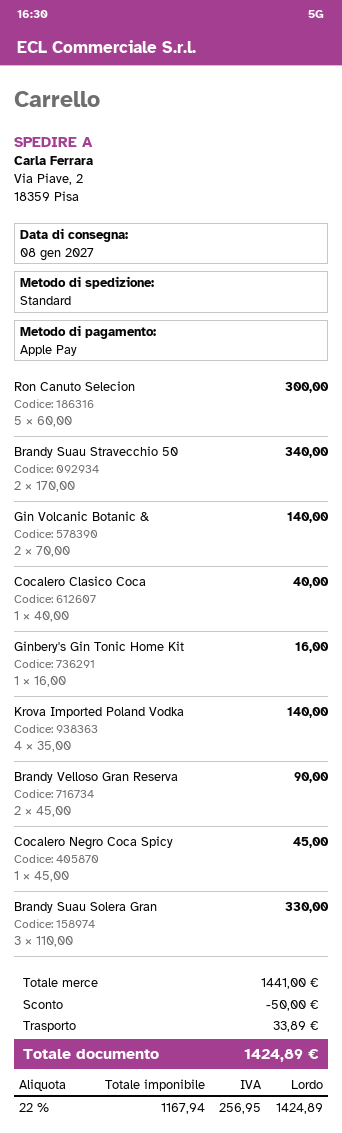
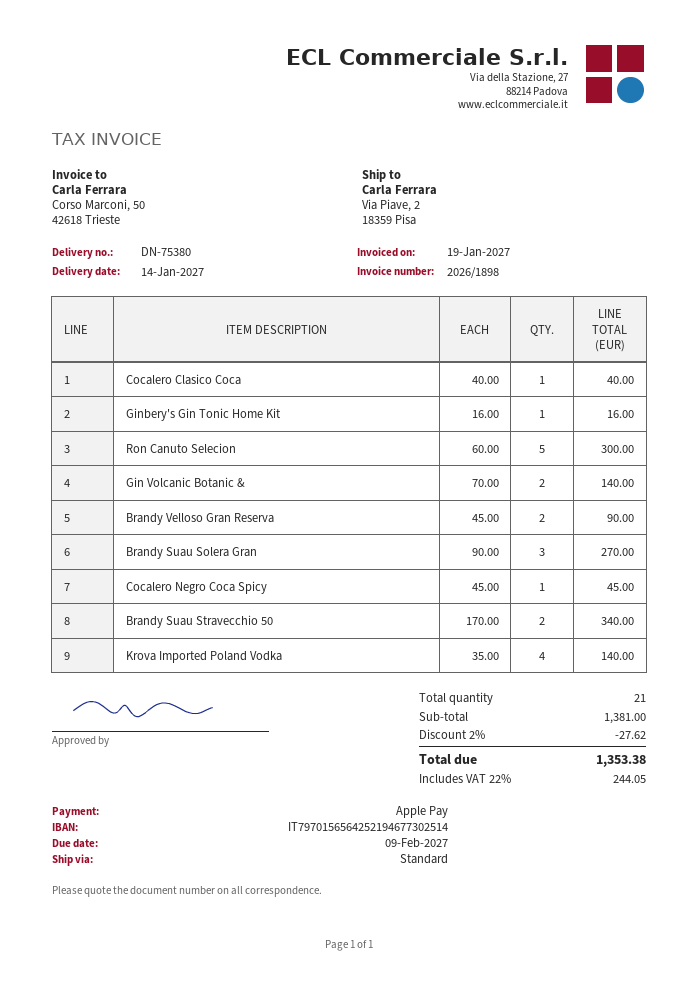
delivery date: 2027-01-08 -> 2027-01-14
Brandy Suau Solera Gran: 3 x 110.00 = 330.00 -> 3 x 90.00 = 270.00
subtotal: 1441.00 -> 1381.00
discount: 50.00 -> 27.62
shipping: 33.89 -> none
tax: 22% = 256.95 -> 22% = 244.05
total: 1424.89 -> 1353.38

